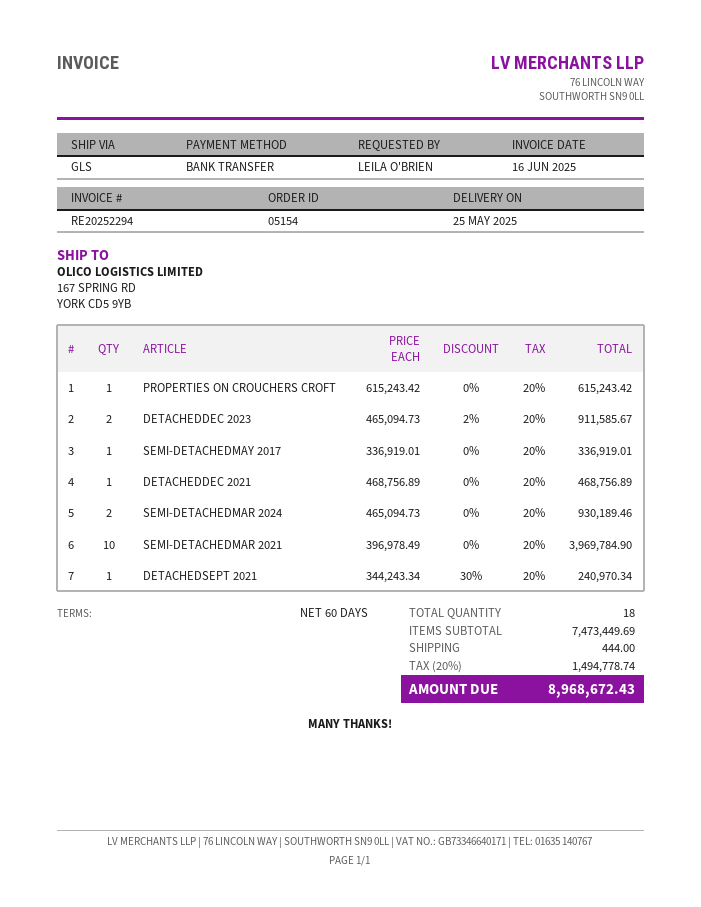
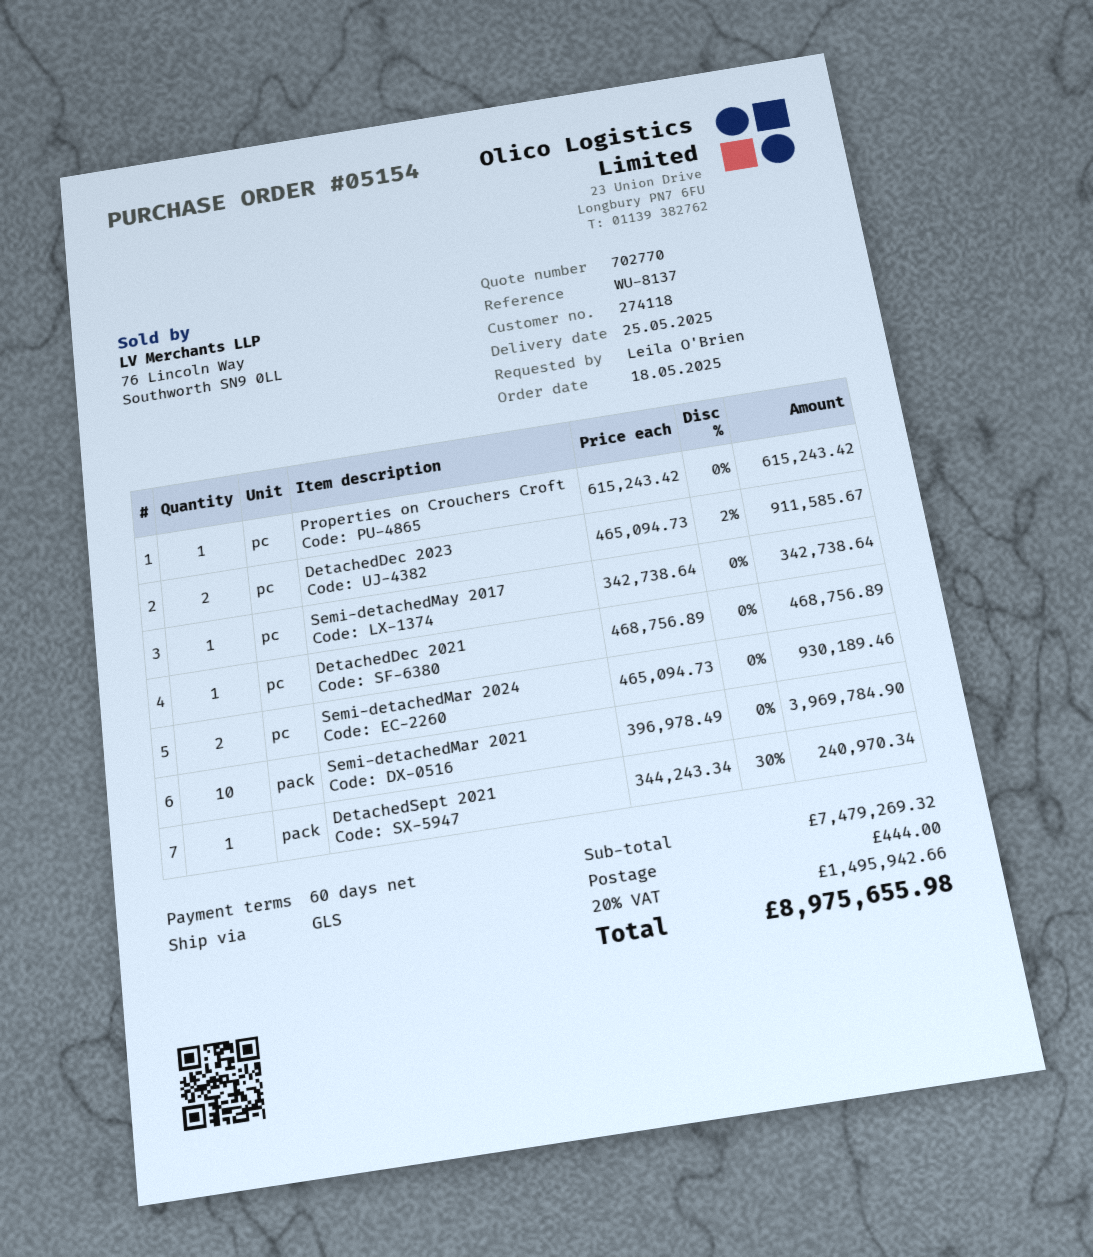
SEMI-DETACHEDMAY 2017: 1 x 336919.01 = 336919.01 -> 1 x 342738.64 = 342738.64
subtotal: 7473449.69 -> 7479269.32
tax: 20% = 1494778.74 -> 20% = 1495942.66
total: 8968672.43 -> 8975655.98

